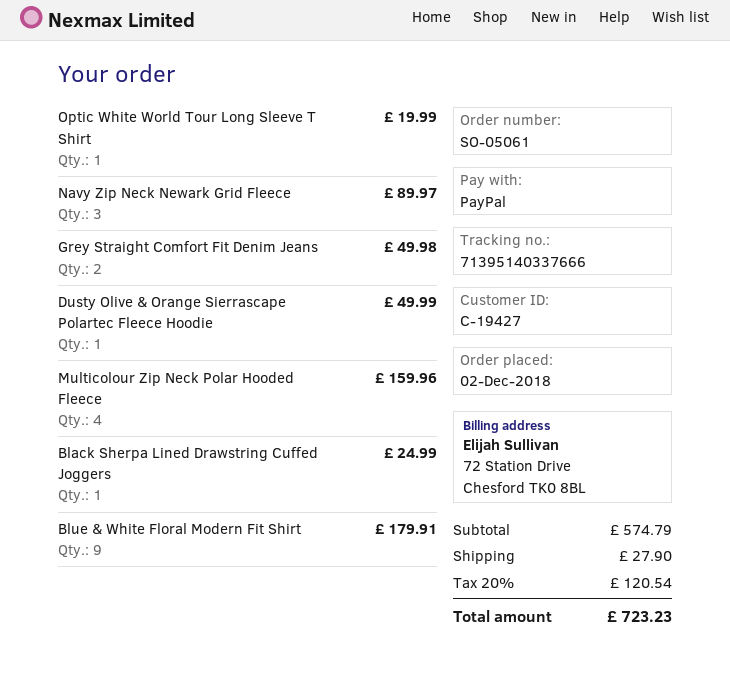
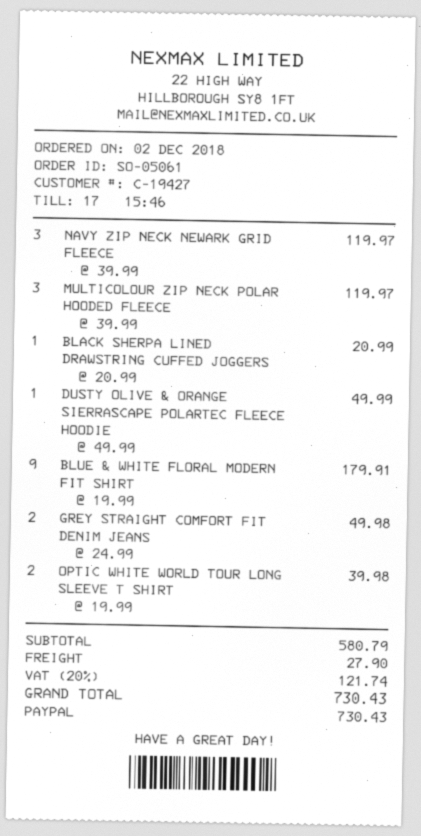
Optic White World Tour Long Sleeve T Shirt: 1 for 19.99 -> 2 for 39.98
Navy Zip Neck Newark Grid Fleece: 3 for 89.97 -> 3 for 119.97
Multicolour Zip Neck Polar Hooded Fleece: 4 for 159.96 -> 3 for 119.97
Black Sherpa Lined Drawstring Cuffed Joggers: 1 for 24.99 -> 1 for 20.99
subtotal: 574.79 -> 580.79
tax: 20% = 120.54 -> 20% = 121.74
total: 723.23 -> 730.43

